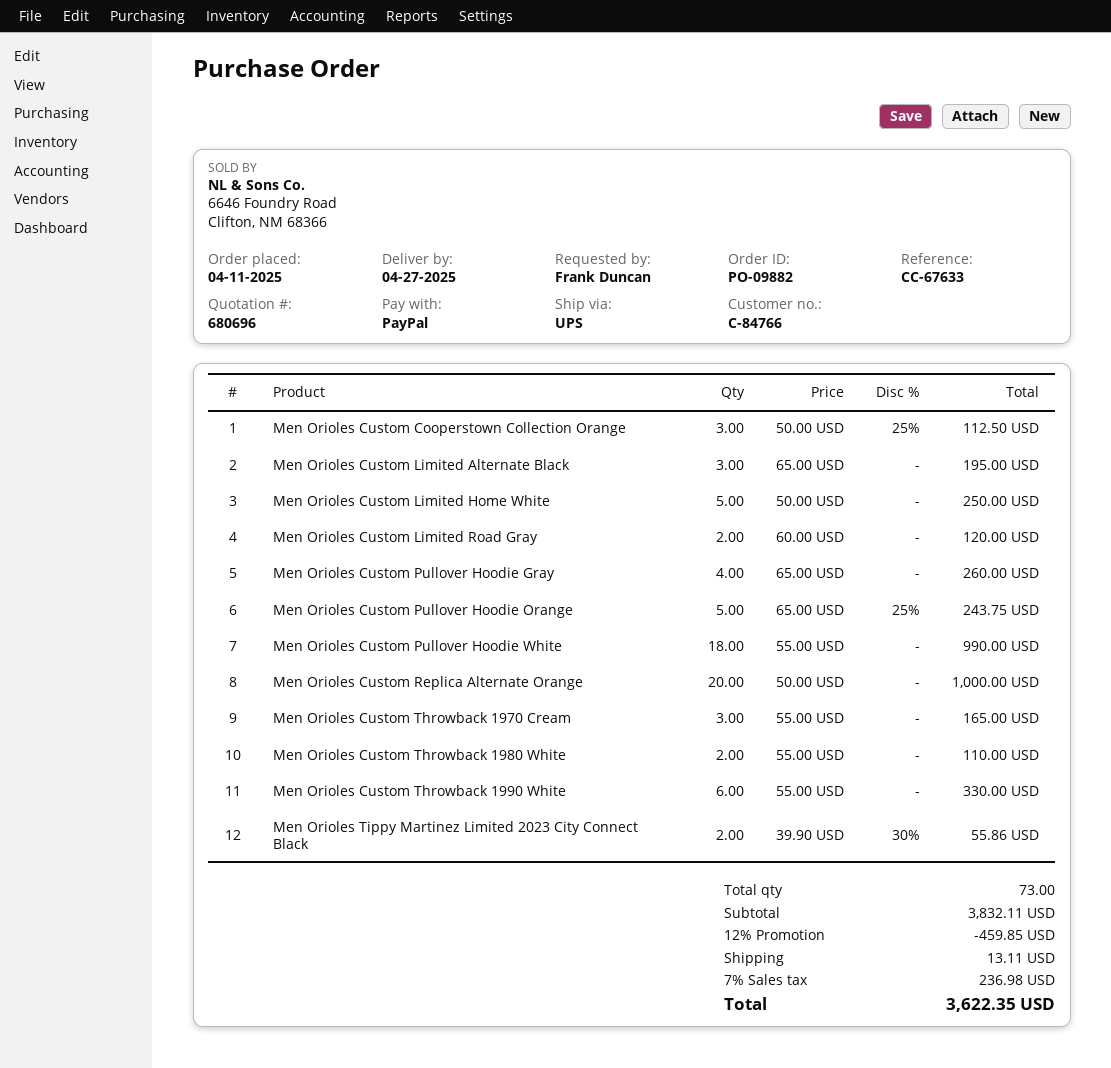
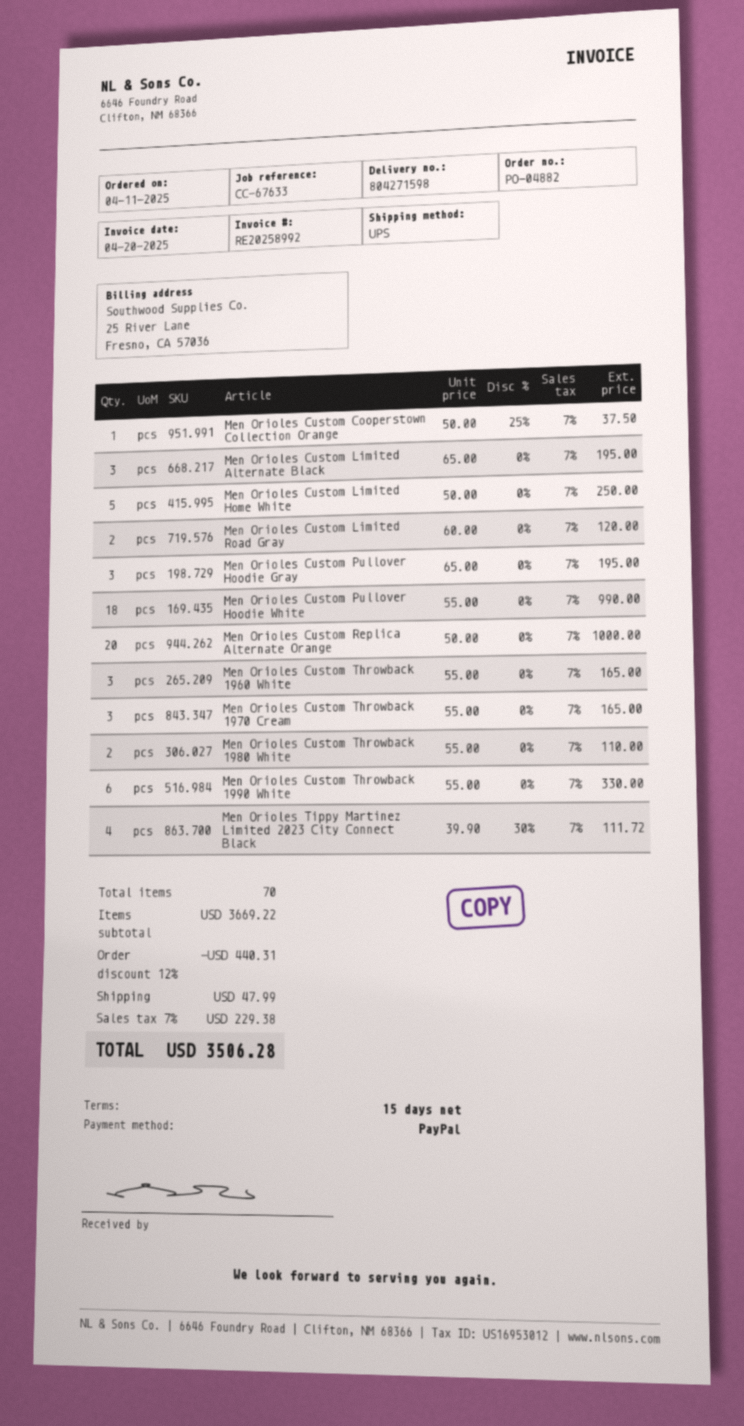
order number: PO-09882 -> PO-04882
Men Orioles Custom Cooperstown Collection Orange: 3 x 50.00 - 25% = 112.50 -> 1 x 50.00 - 25% = 37.50
Men Orioles Custom Pullover Hoodie Gray: 4 x 65.00 = 260.00 -> 3 x 65.00 = 195.00
Men Orioles Custom Pullover Hoodie Orange: 5 x 65.00 - 25% = 243.75 -> none
Men Orioles Tippy Martinez Limited 2023 City Connect Black: 2 x 39.90 - 30% = 55.86 -> 4 x 39.90 - 30% = 111.72
Men Orioles Custom Throwback 1960 White: none -> 3 x 55.00 = 165.00
total quantity: 73 -> 70
subtotal: 3832.11 -> 3669.22
discount: 12% = 459.85 -> 12% = 440.31
shipping: 13.11 -> 47.99
tax: 7% = 236.98 -> 7% = 229.38
total: 3622.35 -> 3506.28

